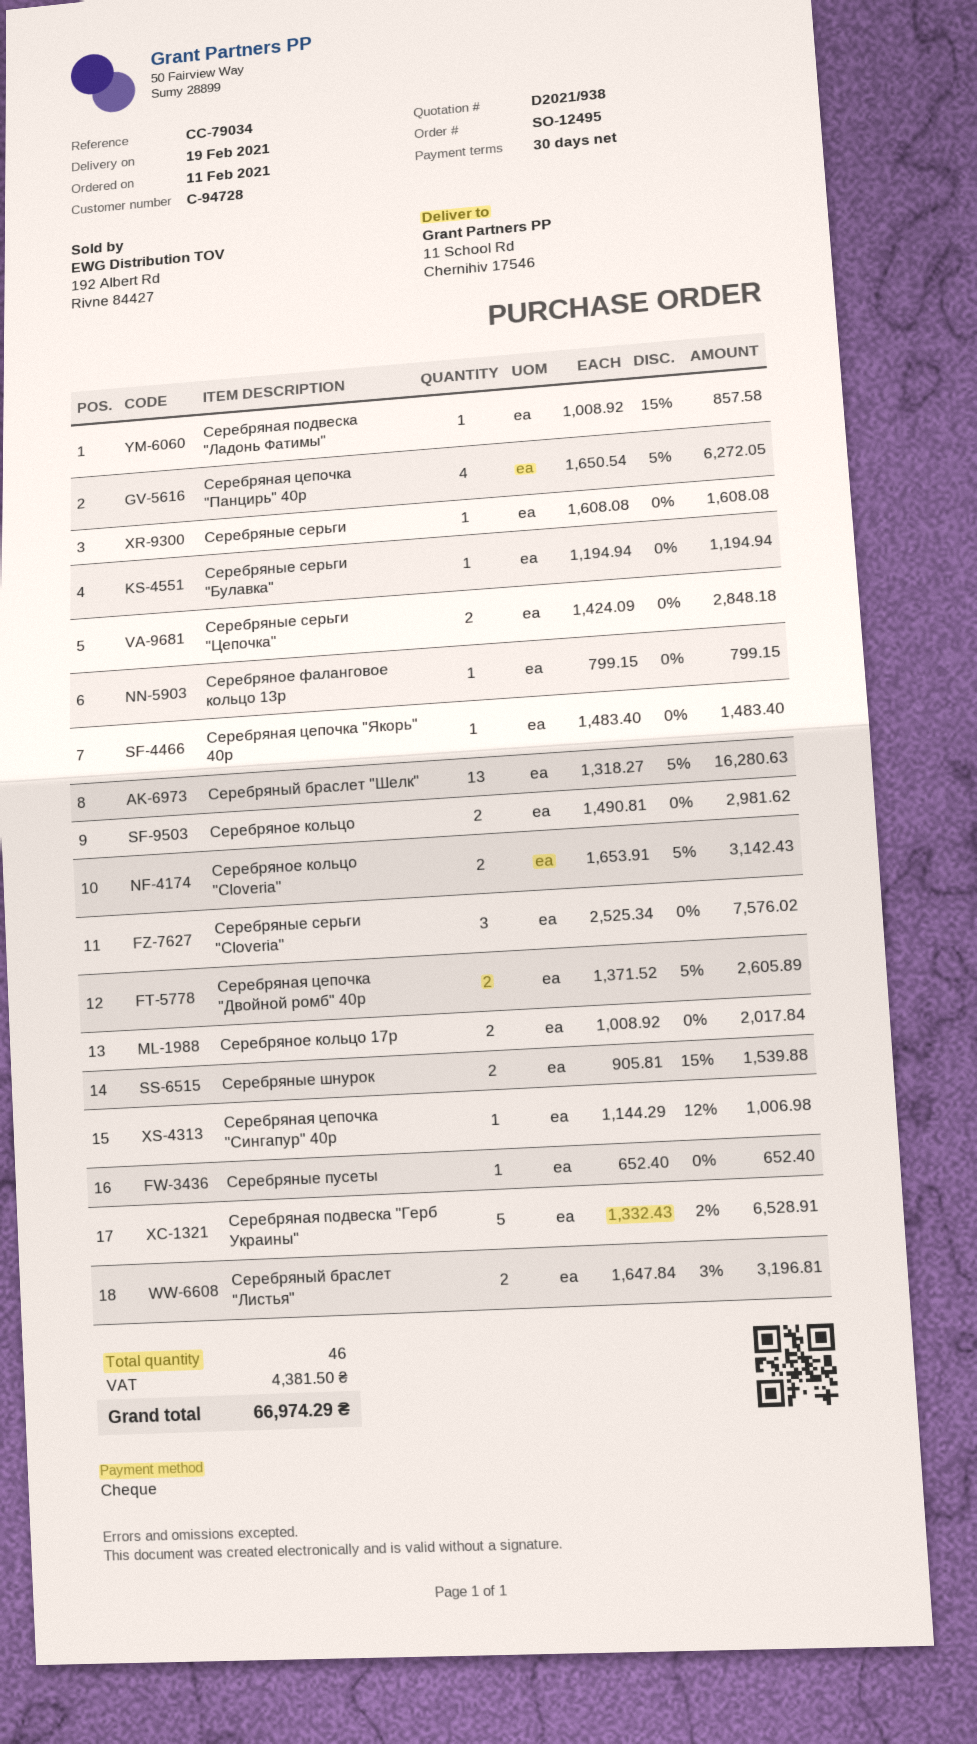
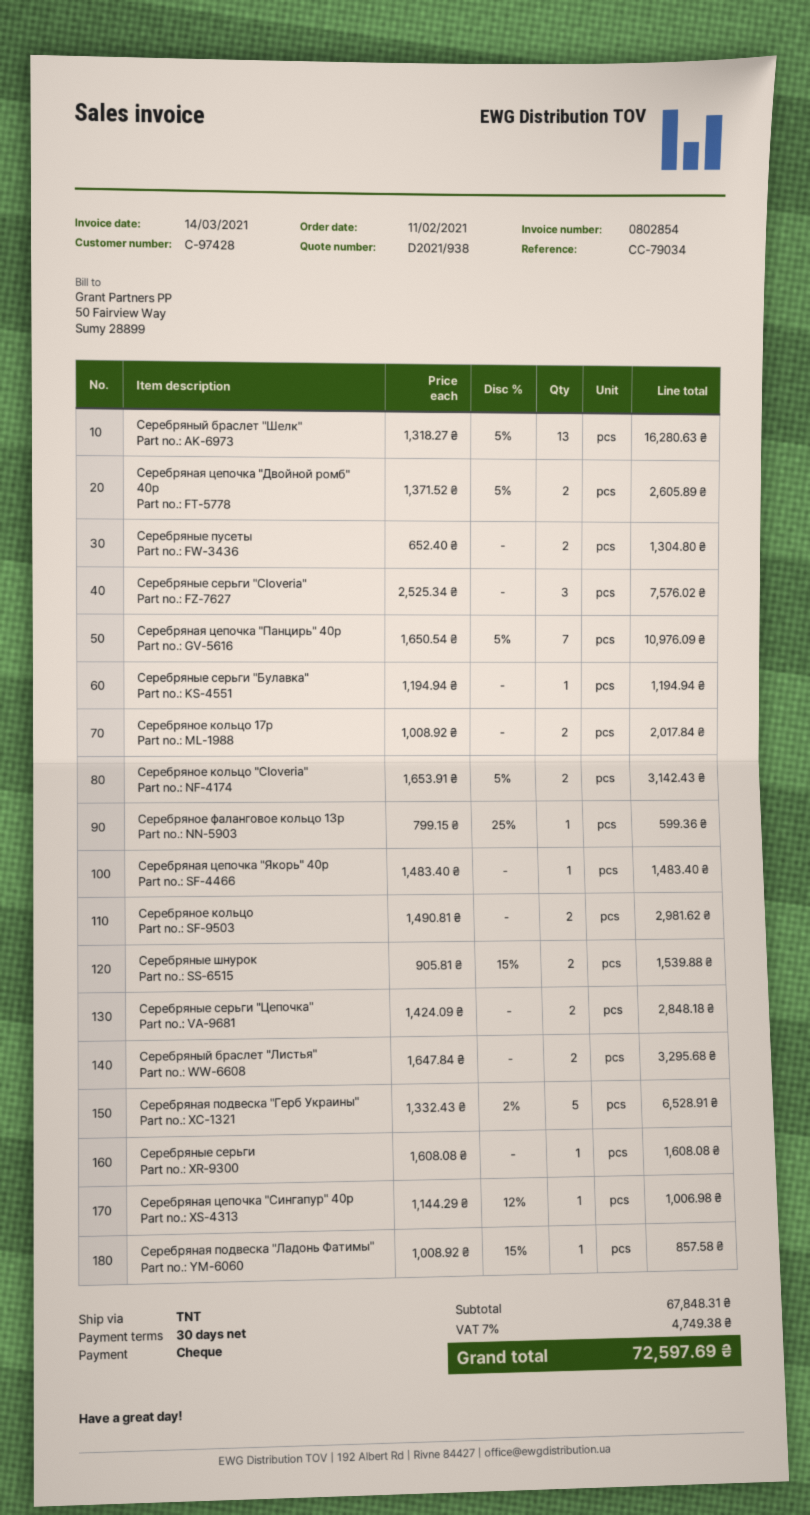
customer number: C-94728 -> C-97428
Серебряная цепочка "Панцирь" 40р: 4 x 1650.54 - 5% = 6272.05 -> 7 x 1650.54 - 5% = 10976.09
Серебряное фаланговое кольцо 13р: 1 x 799.15 = 799.15 -> 1 x 799.15 - 25% = 599.36
Серебряные пусеты: 1 x 652.40 = 652.40 -> 2 x 652.40 = 1304.80
Серебряный браслет "Листья": 2 x 1647.84 - 3% = 3196.81 -> 2 x 1647.84 = 3295.68
tax: 4381.50 -> 4749.38
total: 66974.29 -> 72597.69

